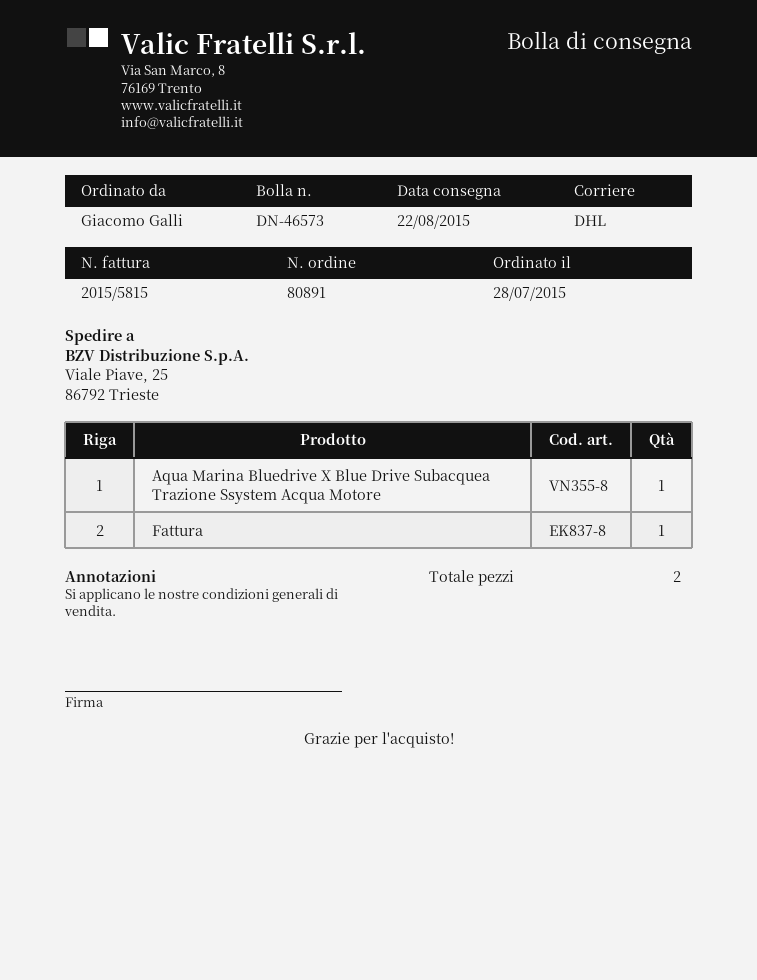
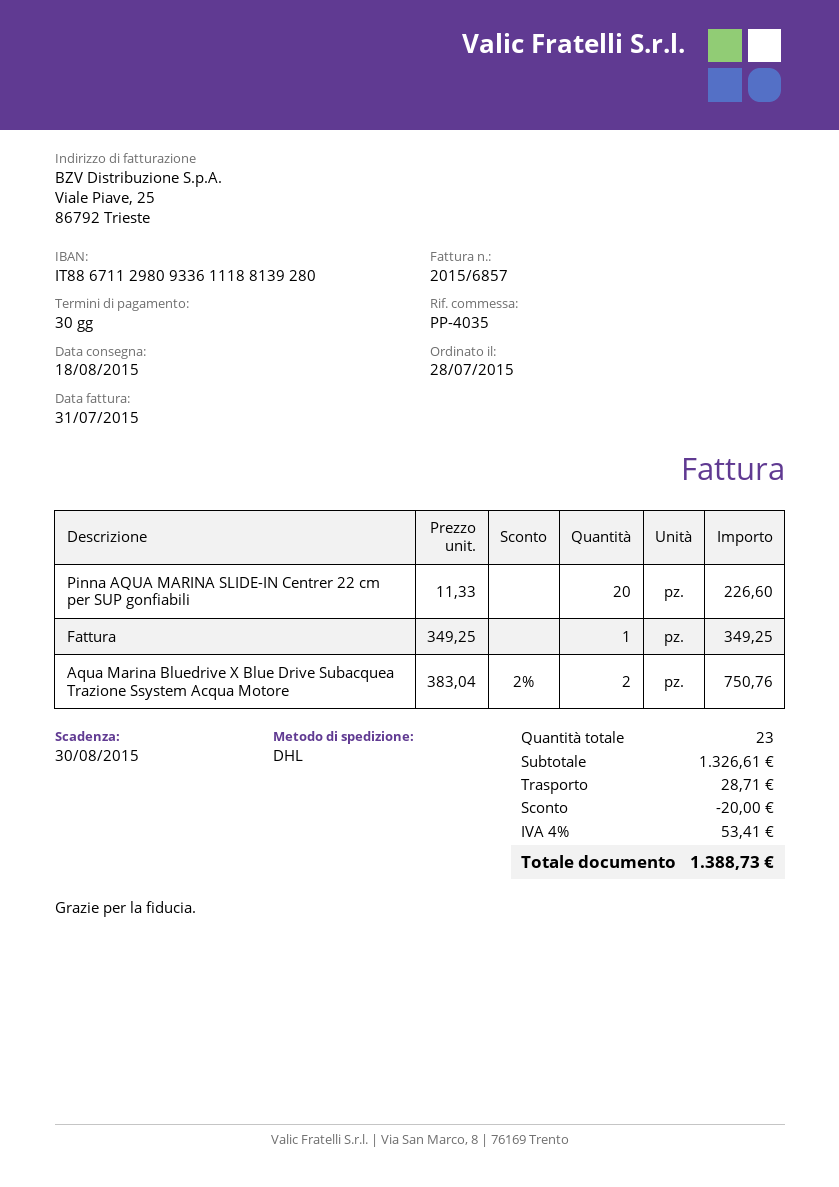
delivery date: 2015-08-22 -> 2015-08-18
invoice number: 2015/5815 -> 2015/6857
Aqua Marina Bluedrive X Blue Drive Subacquea Trazione Ssystem Acqua Motore: 1 -> 2
Pinna AQUA MARINA SLIDE-IN Centrer 22 cm per SUP gonfiabili: none -> 20
total quantity: 2 -> 23

